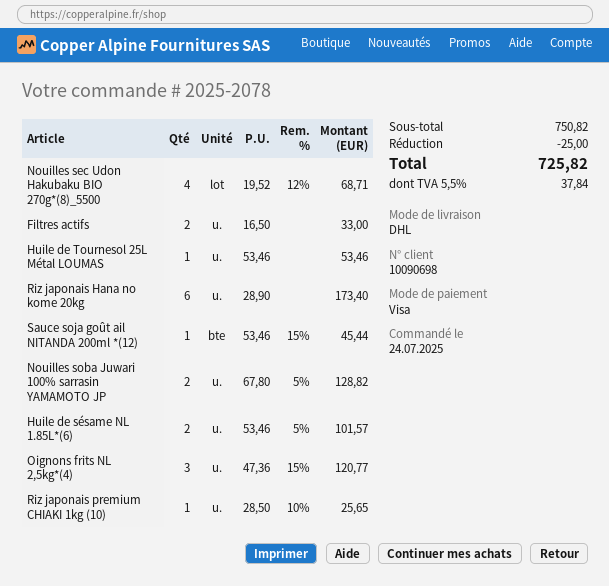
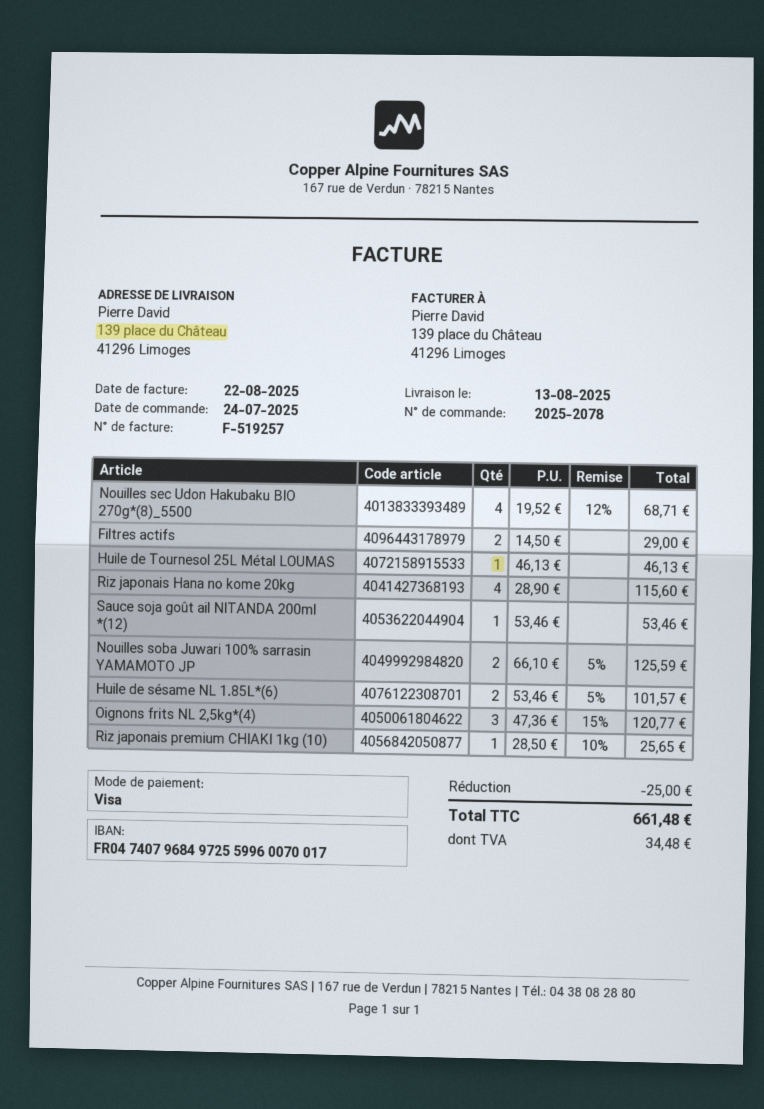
Filtres actifs: 2 x 16.50 = 33.00 -> 2 x 14.50 = 29.00
Huile de Tournesol 25L Métal LOUMAS: 1 x 53.46 = 53.46 -> 1 x 46.13 = 46.13
Riz japonais Hana no kome 20kg: 6 x 28.90 = 173.40 -> 4 x 28.90 = 115.60
Sauce soja goût ail NITANDA 200ml *(12): 1 x 53.46 - 15% = 45.44 -> 1 x 53.46 = 53.46
Nouilles soba Juwari 100% sarrasin YAMAMOTO JP: 2 x 67.80 - 5% = 128.82 -> 2 x 66.10 - 5% = 125.59
tax: 37.84 -> 34.48
total: 725.82 -> 661.48

